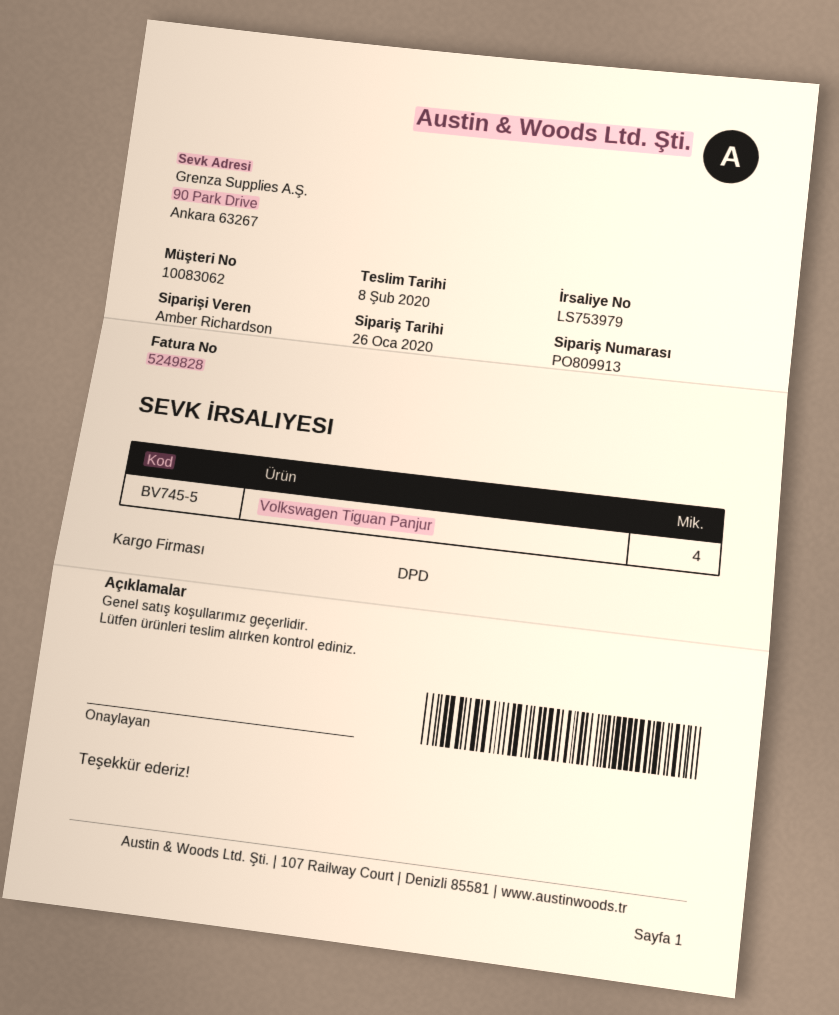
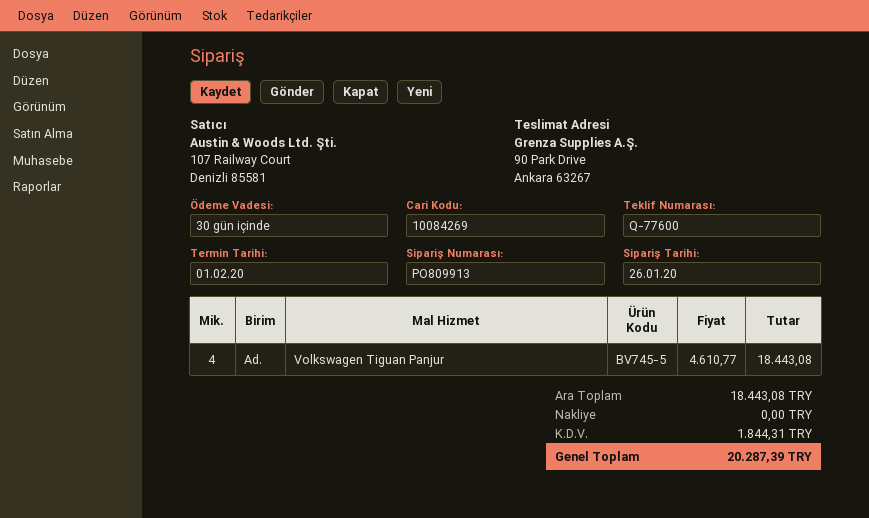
delivery date: 2020-02-08 -> 2020-02-01
customer number: 10083062 -> 10084269

